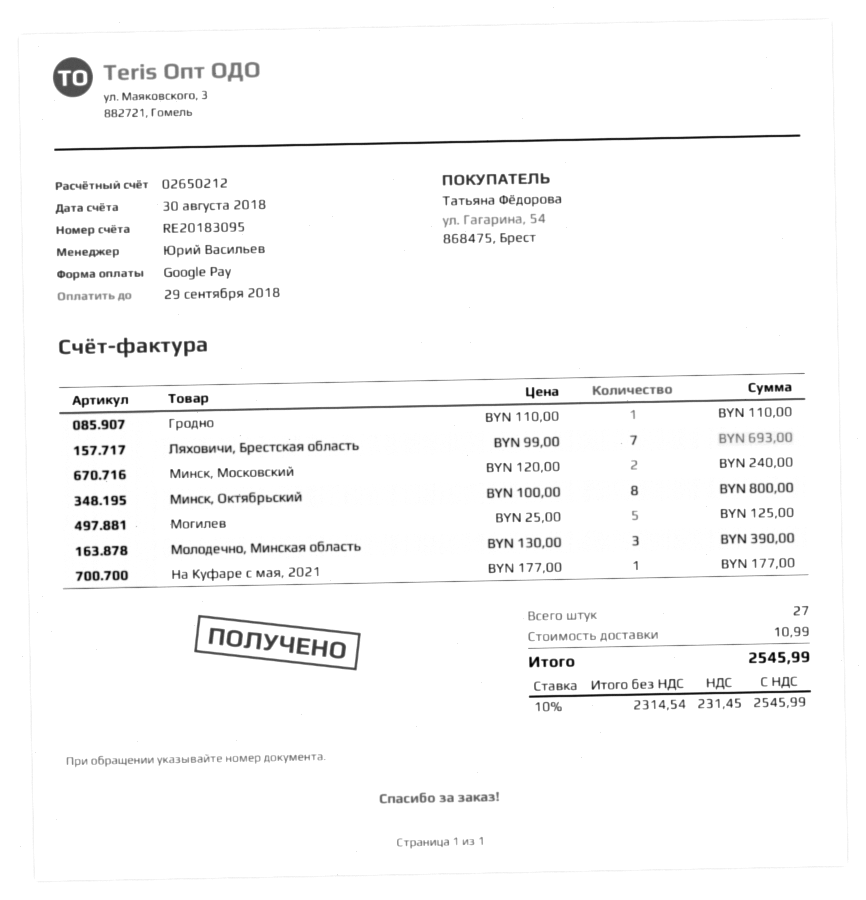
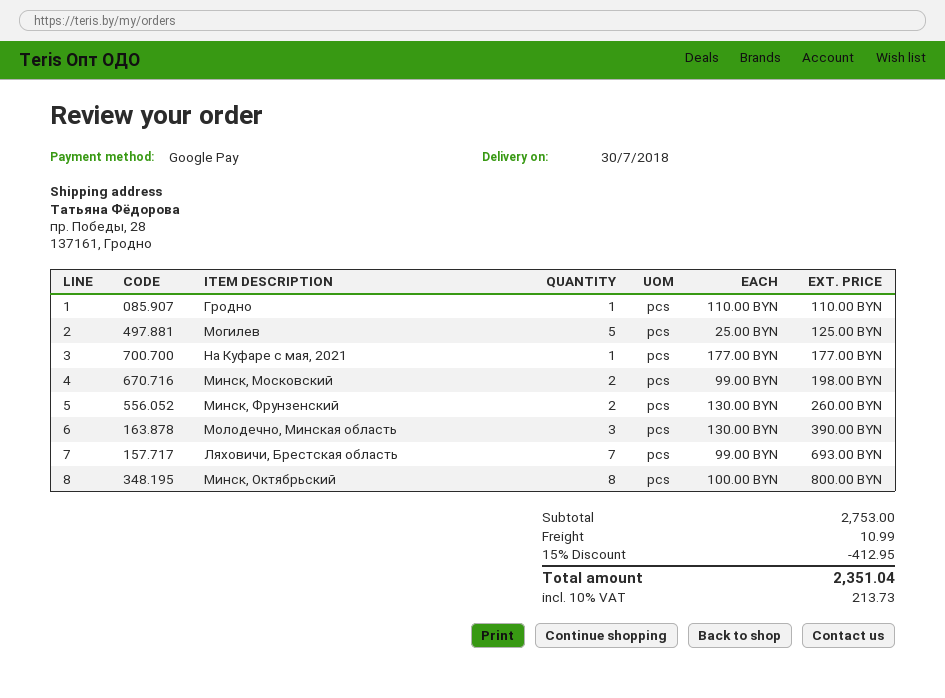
Минск, Московский: 2 x 120.00 = 240.00 -> 2 x 99.00 = 198.00
Минск, Фрунзенский: none -> 2 x 130.00 = 260.00
discount: none -> 15% = 412.95
tax: 10% = 231.45 -> 10% = 213.73
total: 2545.99 -> 2351.04

